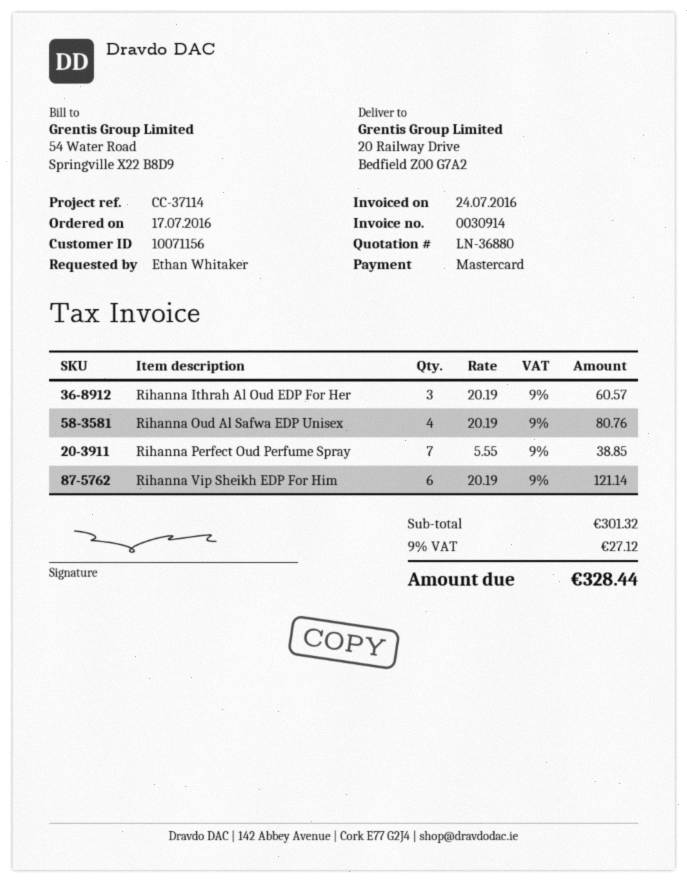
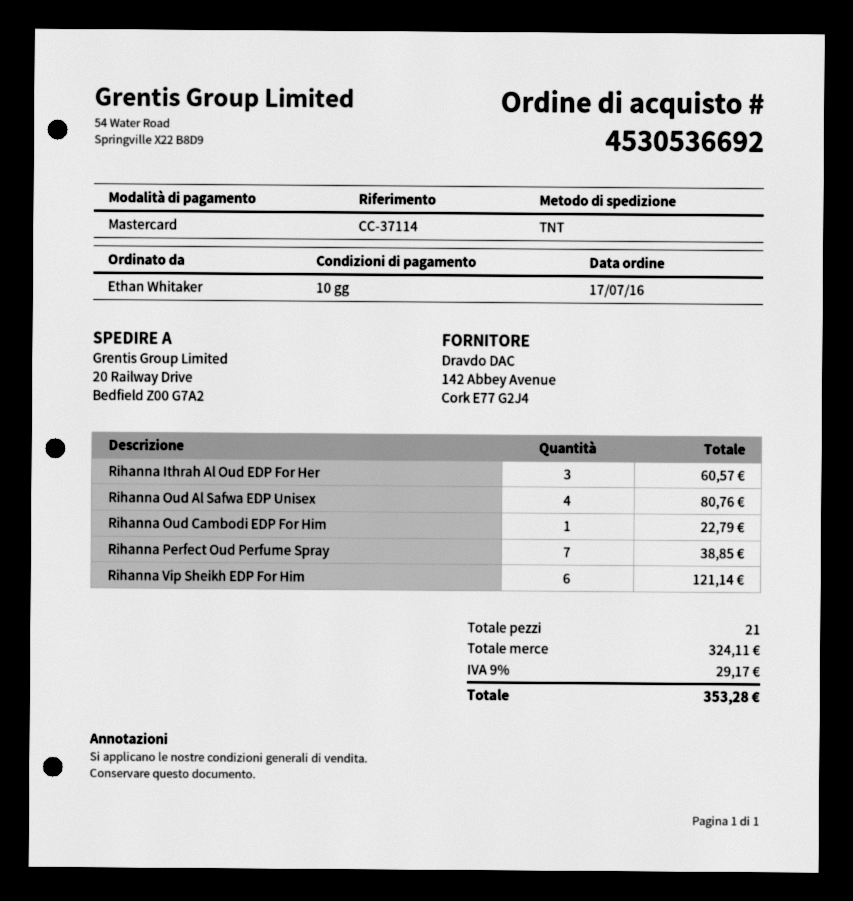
Rihanna Oud Cambodi EDP For Him: none -> 1 for 22.79
subtotal: 301.32 -> 324.11
tax: 9% = 27.12 -> 9% = 29.17
total: 328.44 -> 353.28

